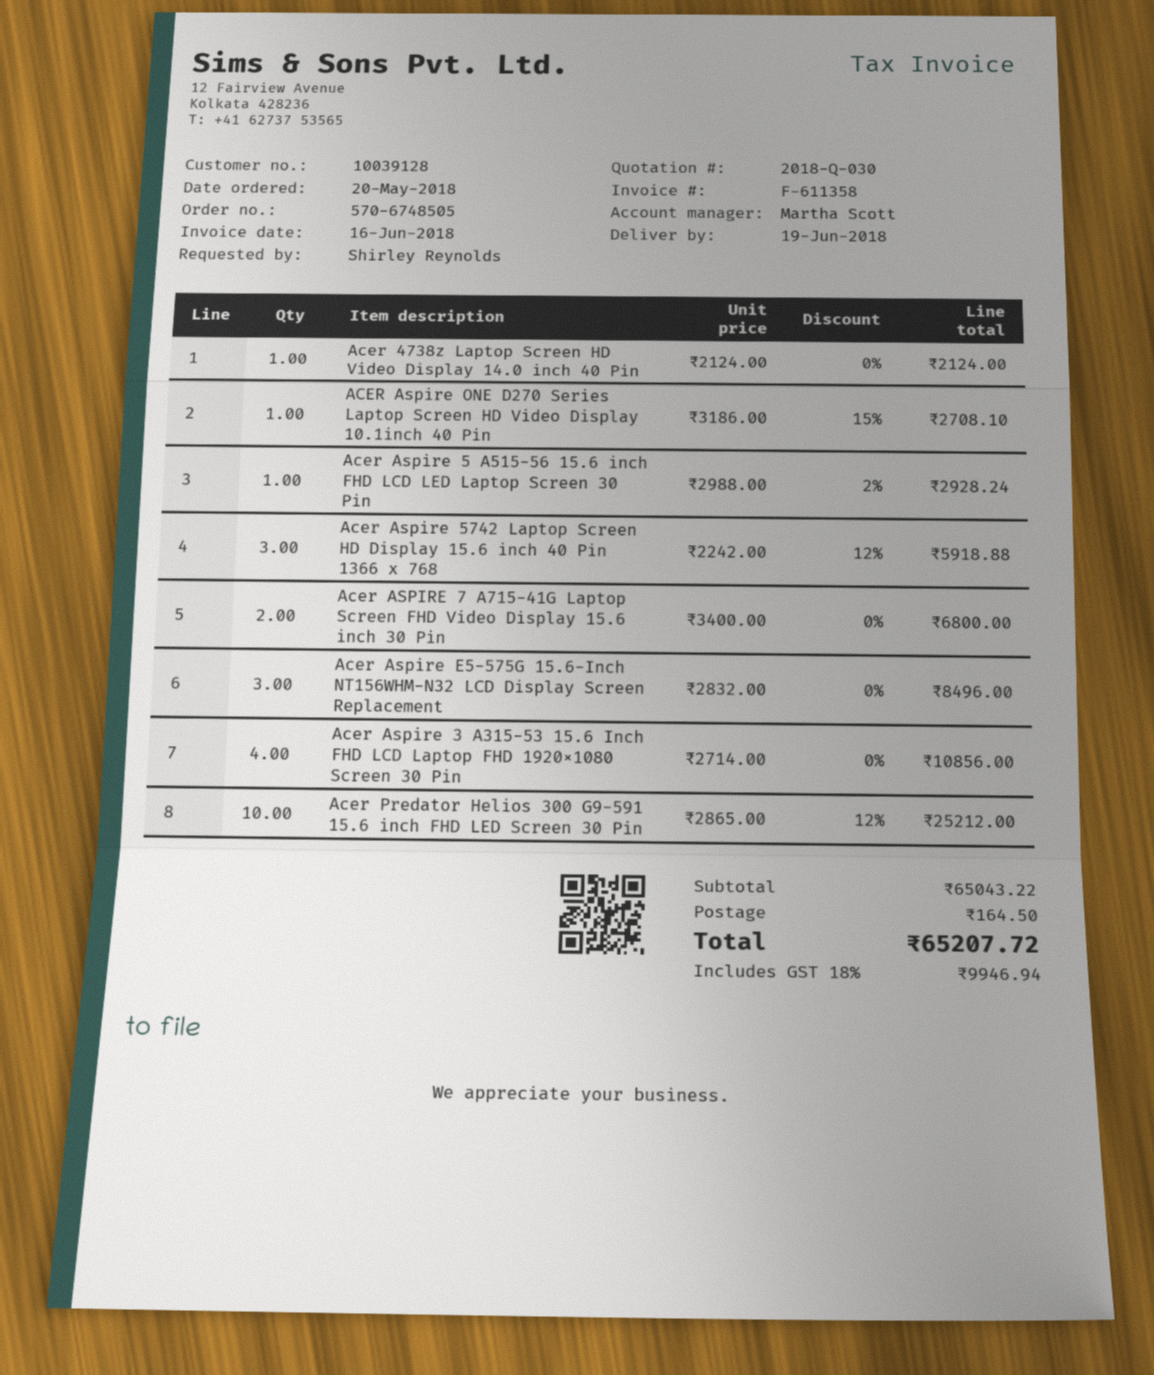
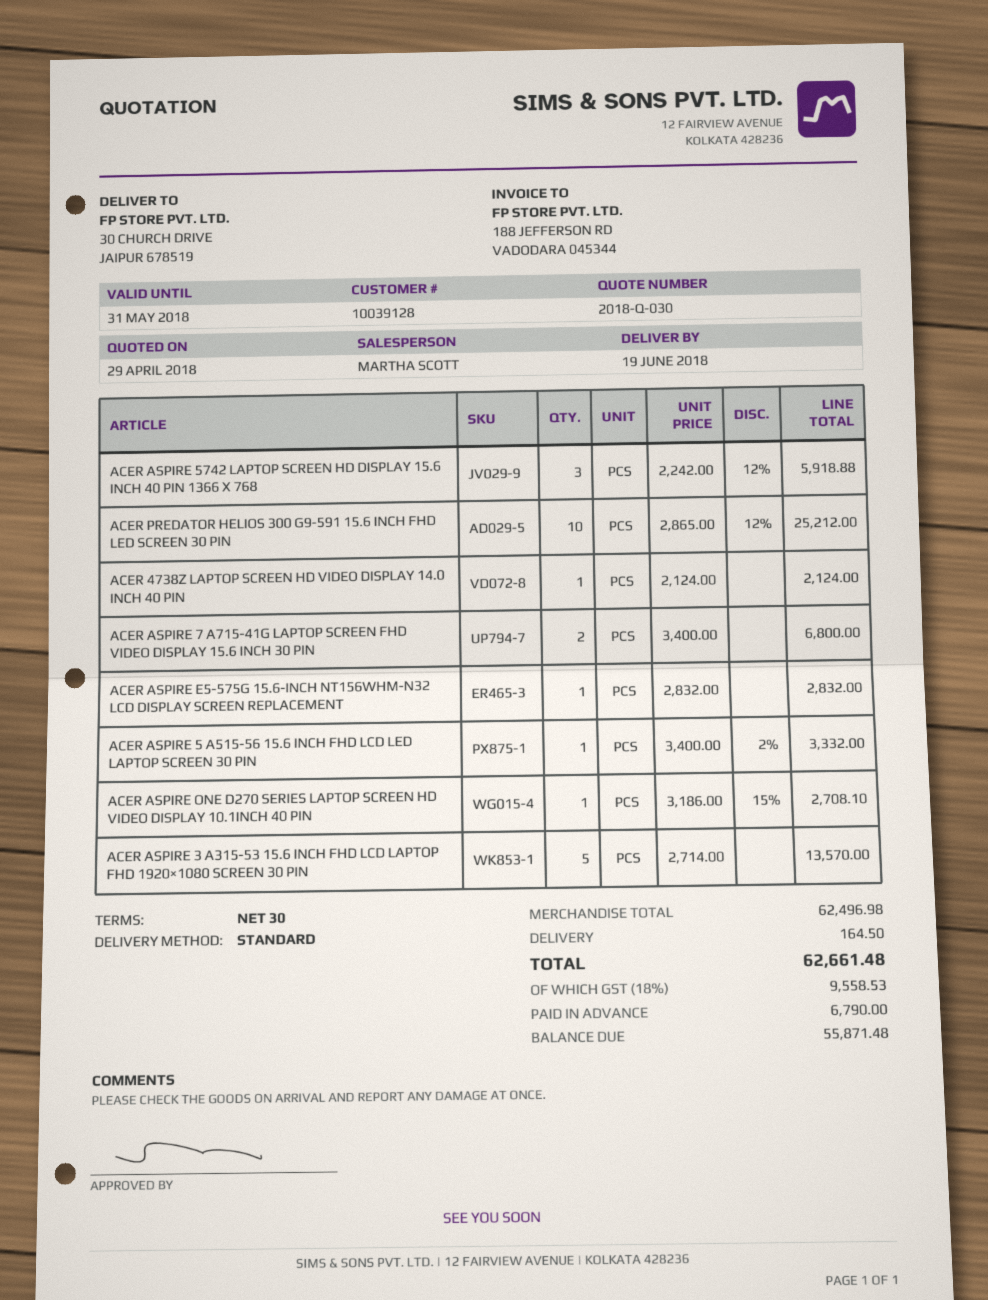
Acer Aspire 5 A515-56 15.6 inch FHD LCD LED Laptop Screen 30 Pin: 1 x 2988.00 - 2% = 2928.24 -> 1 x 3400.00 - 2% = 3332.00
Acer Aspire E5-575G 15.6-Inch NT156WHM-N32 LCD Display Screen Replacement: 3 x 2832.00 = 8496.00 -> 1 x 2832.00 = 2832.00
Acer Aspire 3 A315-53 15.6 Inch FHD LCD Laptop FHD 1920×1080 Screen 30 Pin: 4 x 2714.00 = 10856.00 -> 5 x 2714.00 = 13570.00
subtotal: 65043.22 -> 62496.98
tax: 18% = 9946.94 -> 18% = 9558.53
total: 65207.72 -> 62661.48

